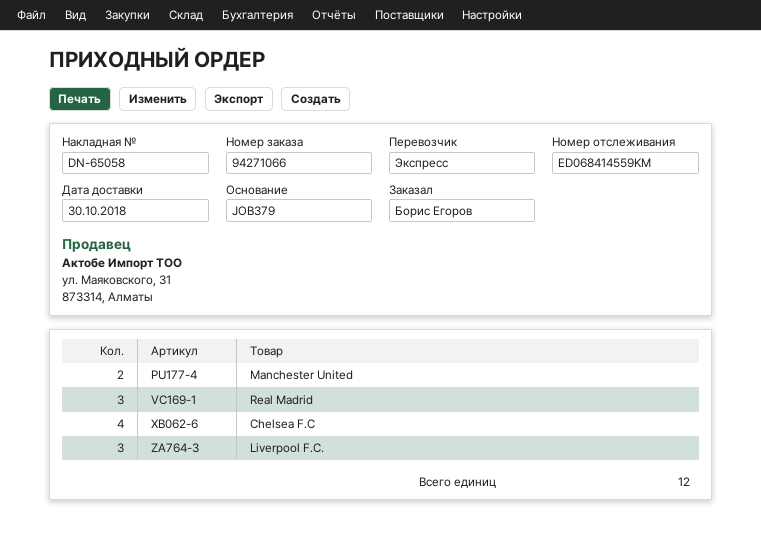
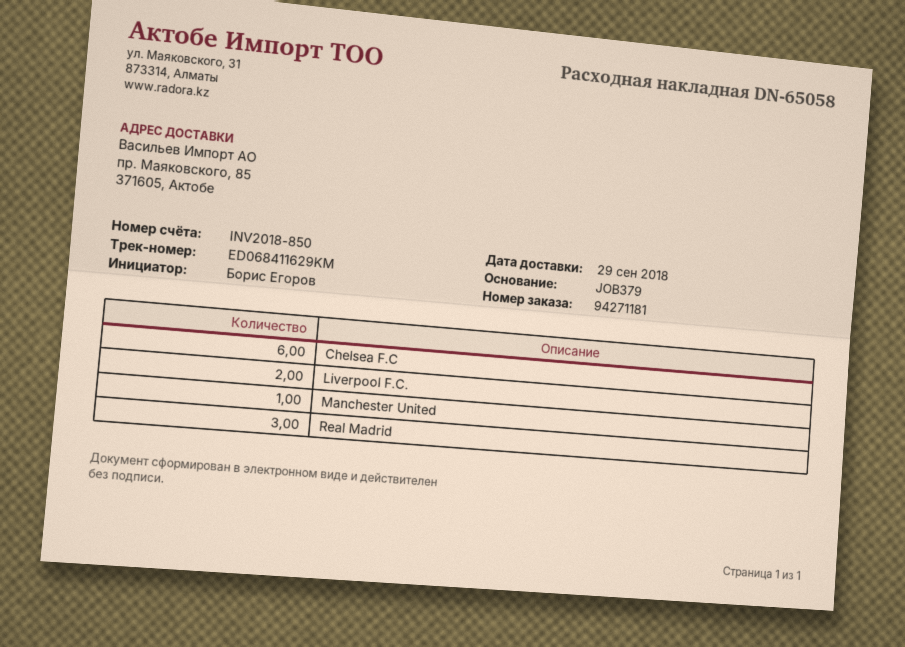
order number: 94271066 -> 94271181
delivery date: 2018-10-30 -> 2018-09-29
tracking number: ED068414559KM -> ED068411629KM
Manchester United: 2 -> 1
Chelsea F.C: 4 -> 6
Liverpool F.C.: 3 -> 2

